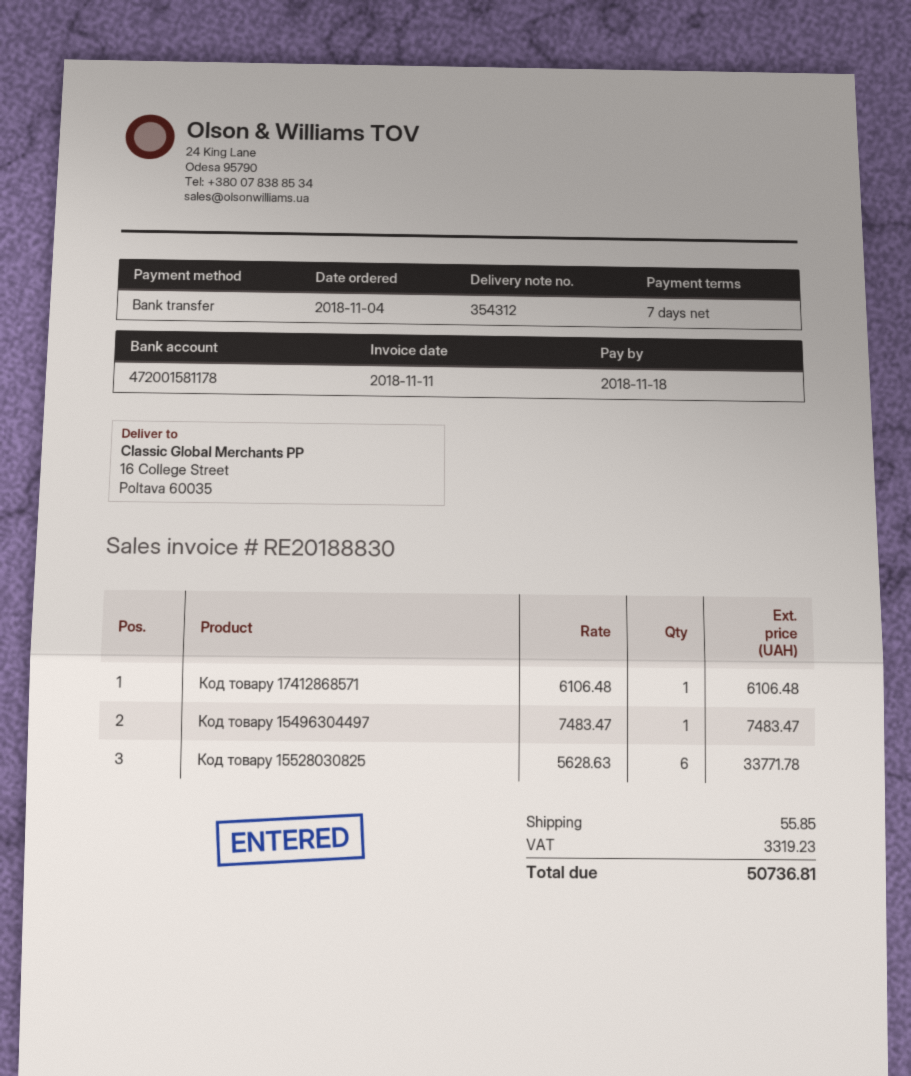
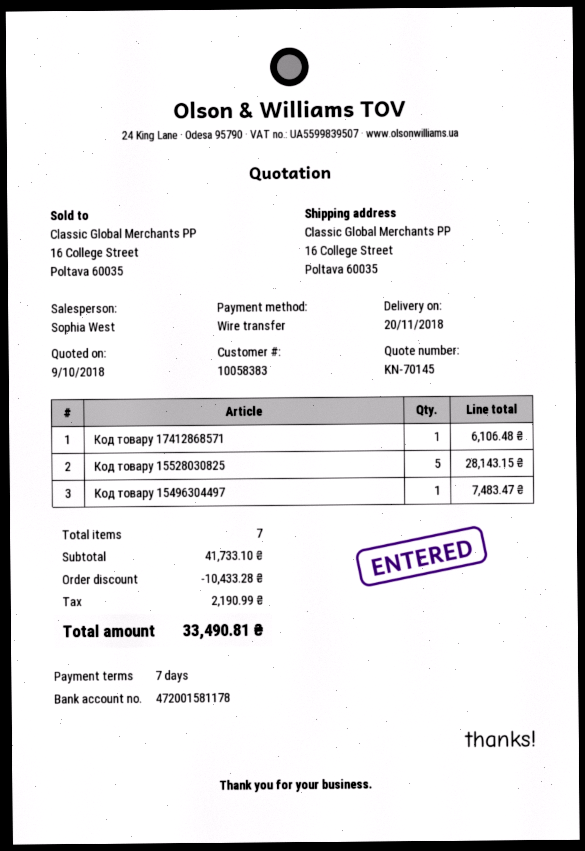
Код товару 15528030825: 6 for 33771.78 -> 5 for 28143.15
discount: none -> 10433.28
shipping: 55.85 -> none
tax: 3319.23 -> 2190.99
total: 50736.81 -> 33490.81

